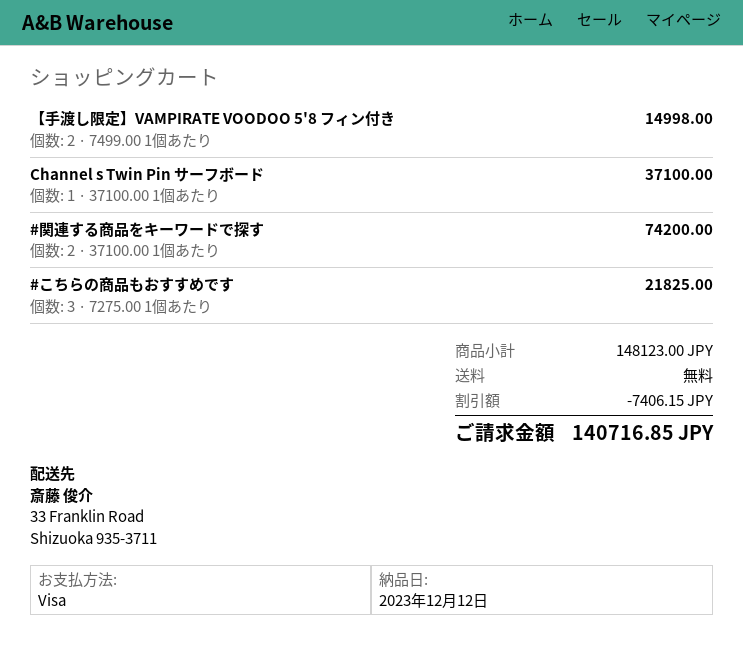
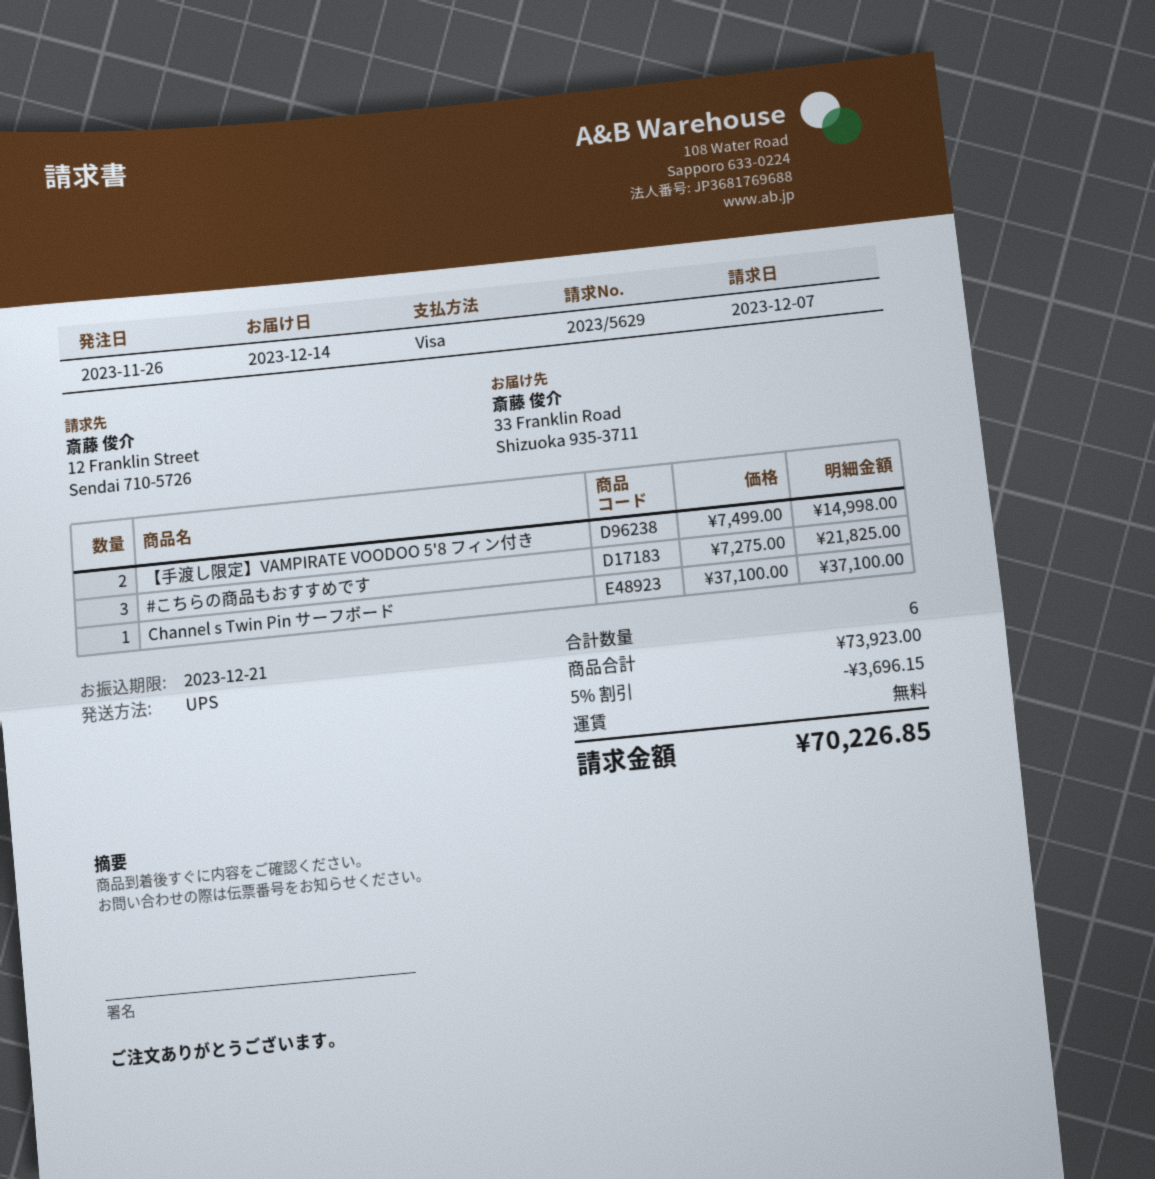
delivery date: 2023-12-12 -> 2023-12-14
#関連する商品をキーワードで探す: 2 x 37100.00 = 74200.00 -> none
subtotal: 148123.00 -> 73923.00
discount: 7406.15 -> 3696.15
total: 140716.85 -> 70226.85

